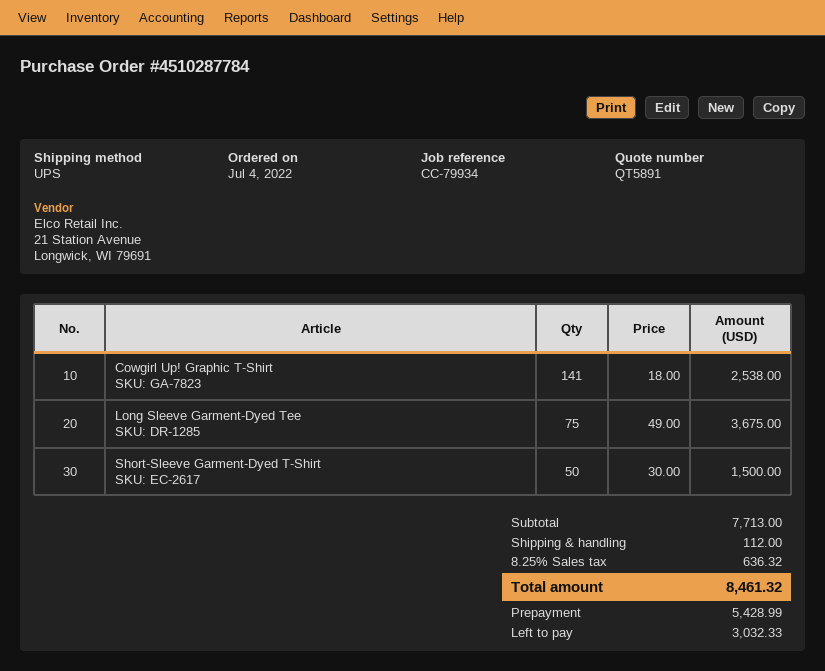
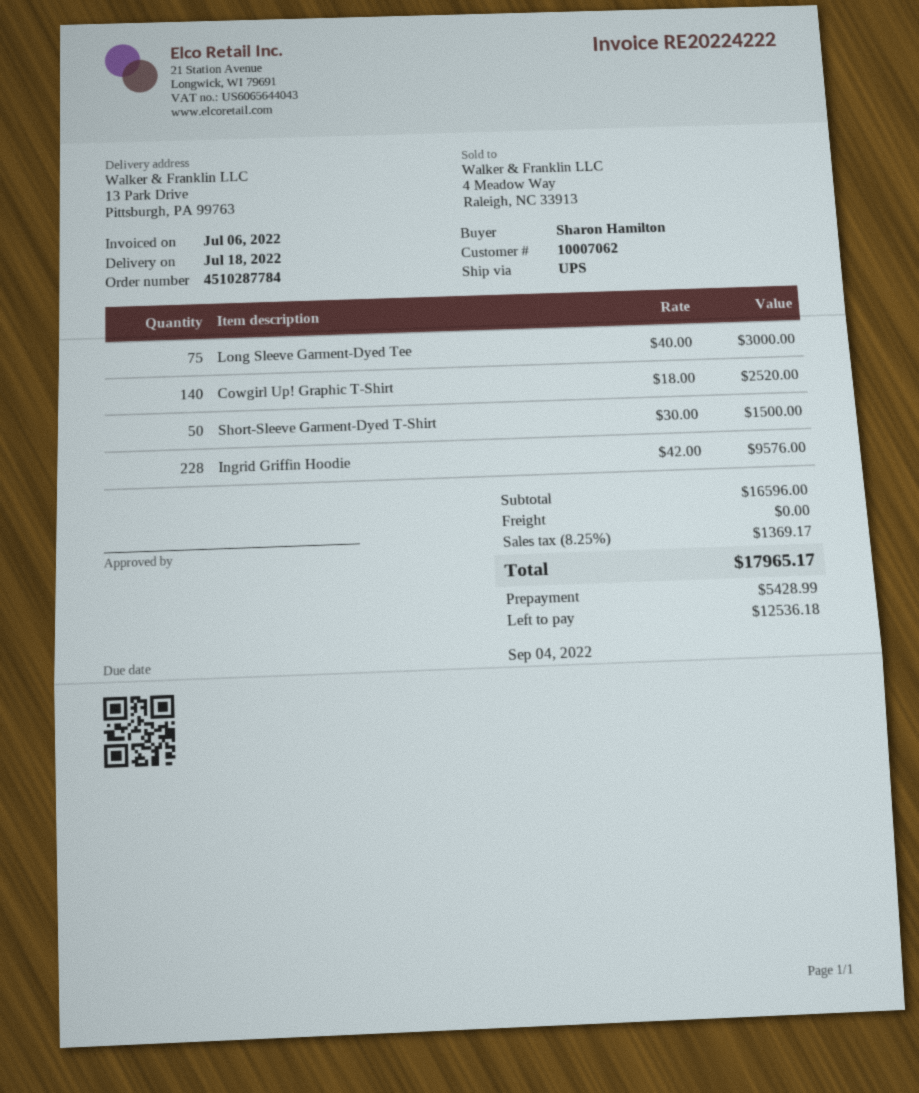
Cowgirl Up! Graphic T-Shirt: 141 x 18.00 = 2538.00 -> 140 x 18.00 = 2520.00
Long Sleeve Garment-Dyed Tee: 75 x 49.00 = 3675.00 -> 75 x 40.00 = 3000.00
Ingrid Griffin Hoodie: none -> 228 x 42.00 = 9576.00
subtotal: 7713.00 -> 16596.00
shipping: 112.00 -> 0.00
tax: 8.25% = 636.32 -> 8.25% = 1369.17
total: 8461.32 -> 17965.17
balance: 3032.33 -> 12536.18

